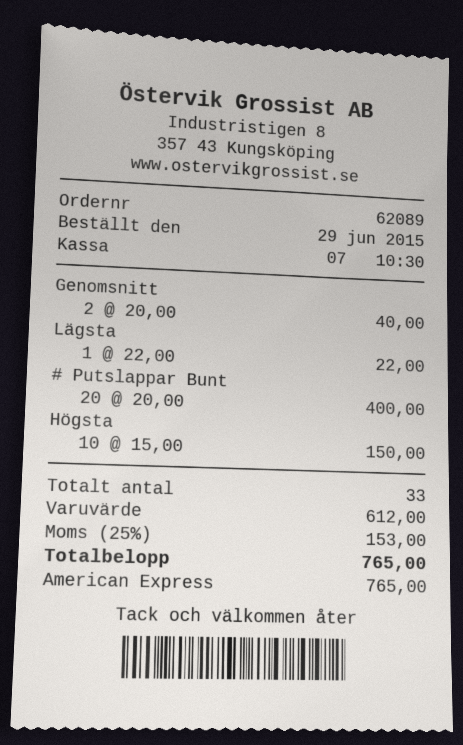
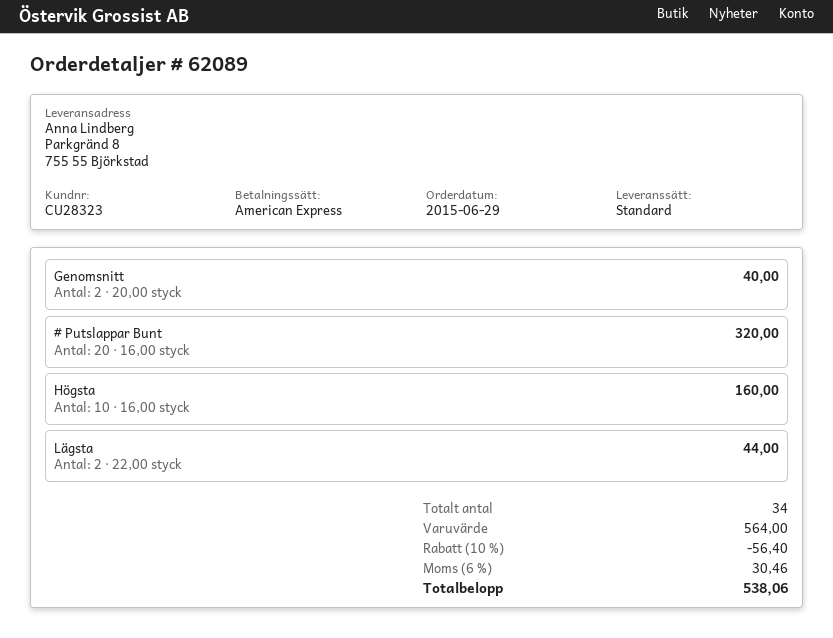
Lägsta: 1 x 22.00 = 22.00 -> 2 x 22.00 = 44.00
# Putslappar Bunt: 20 x 20.00 = 400.00 -> 20 x 16.00 = 320.00
Högsta: 10 x 15.00 = 150.00 -> 10 x 16.00 = 160.00
total quantity: 33 -> 34
subtotal: 612.00 -> 564.00
discount: none -> 10% = 56.40
tax: 25% = 153.00 -> 6% = 30.46
total: 765.00 -> 538.06

